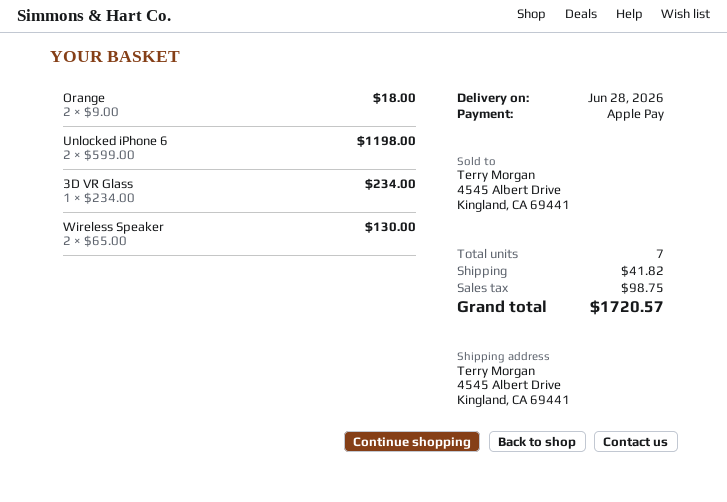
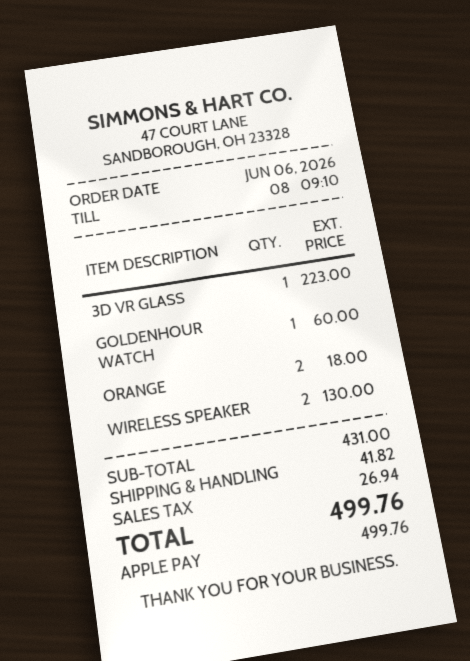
Unlocked iPhone 6: 2 for 1198.00 -> none
3D VR Glass: 1 for 234.00 -> 1 for 223.00
GOLDENHOUR WATCH: none -> 1 for 60.00
tax: 98.75 -> 26.94
total: 1720.57 -> 499.76

